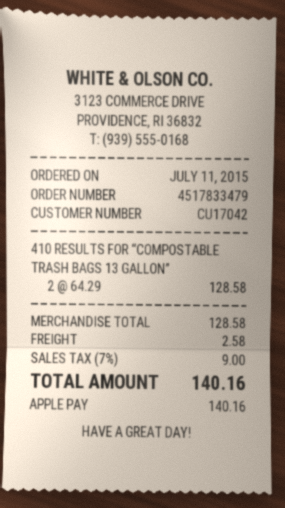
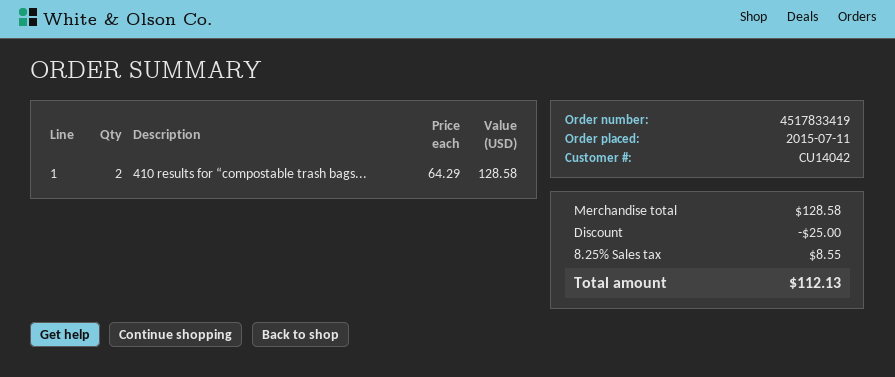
order number: 4517833479 -> 4517833419
customer number: CU17042 -> CU14042
discount: none -> 25.00
shipping: 2.58 -> none
tax: 7% = 9.00 -> 8.25% = 8.55
total: 140.16 -> 112.13

